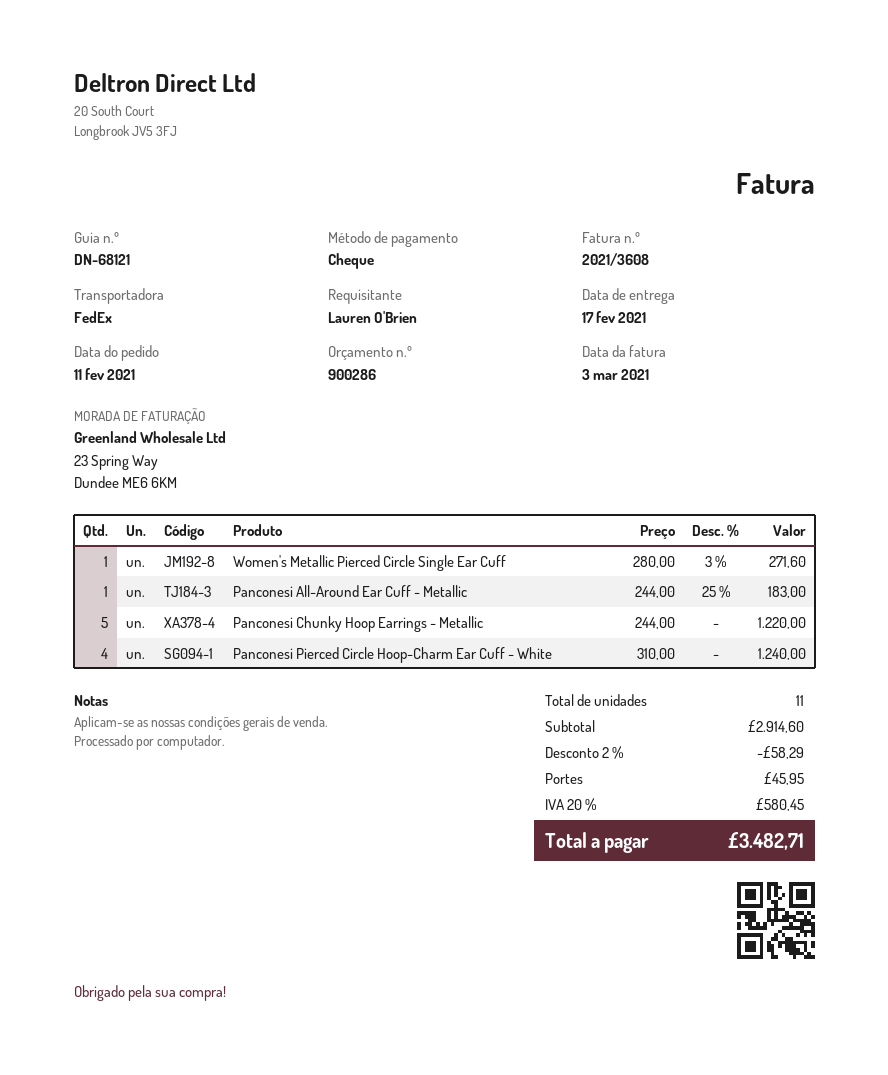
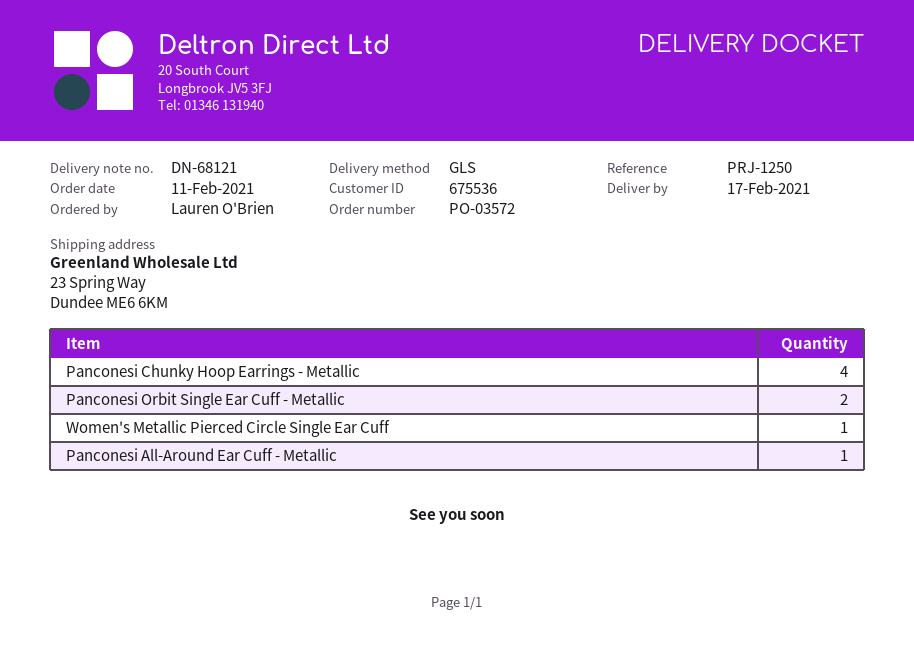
shipping method: FedEx -> GLS
Panconesi Chunky Hoop Earrings - Metallic: 5 -> 4
Panconesi Pierced Circle Hoop-Charm Ear Cuff - White: 4 -> none
Panconesi Orbit Single Ear Cuff - Metallic: none -> 2

